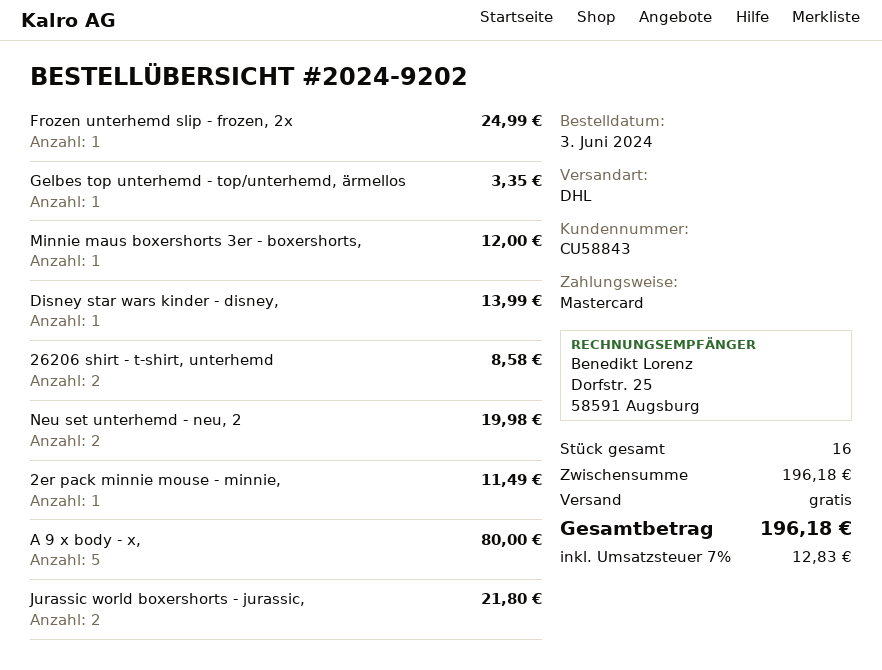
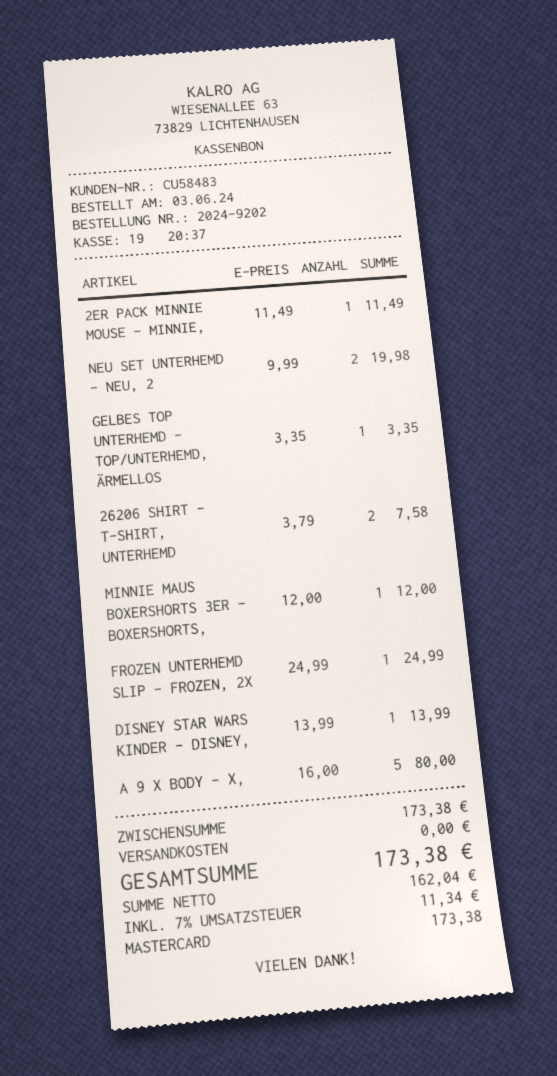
customer number: CU58843 -> CU58483
26206 shirt - t-shirt, unterhemd: 2 for 8.58 -> 2 for 7.58
Jurassic world boxershorts - jurassic,: 2 for 21.80 -> none
subtotal: 196.18 -> 173.38
tax: 7% = 12.83 -> 7% = 11.34
total: 196.18 -> 173.38

